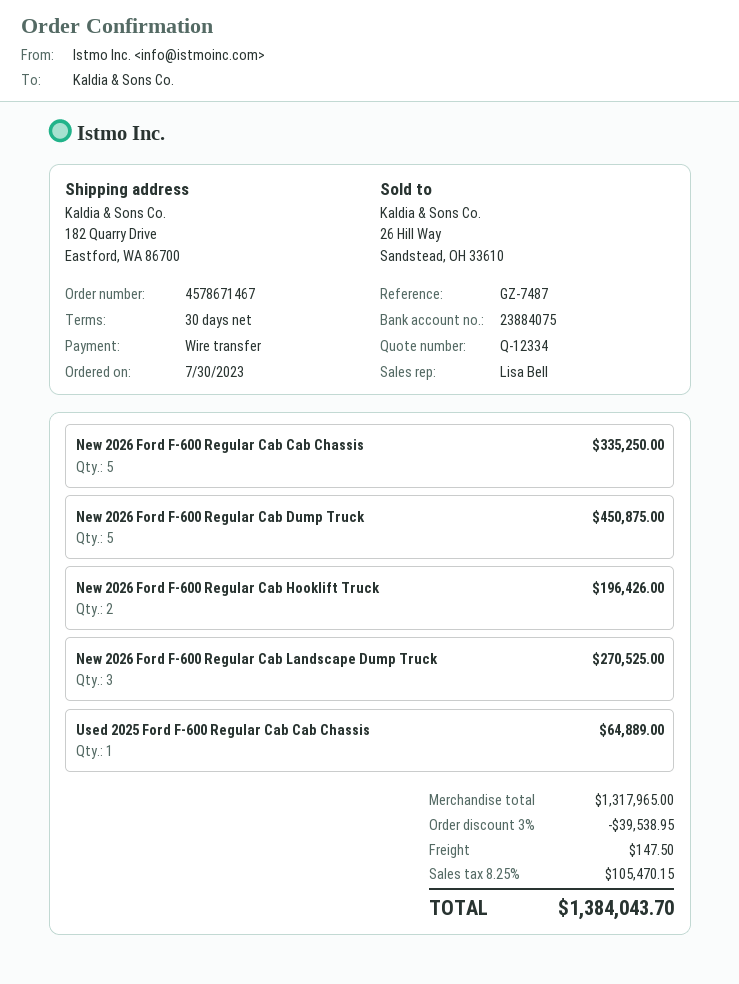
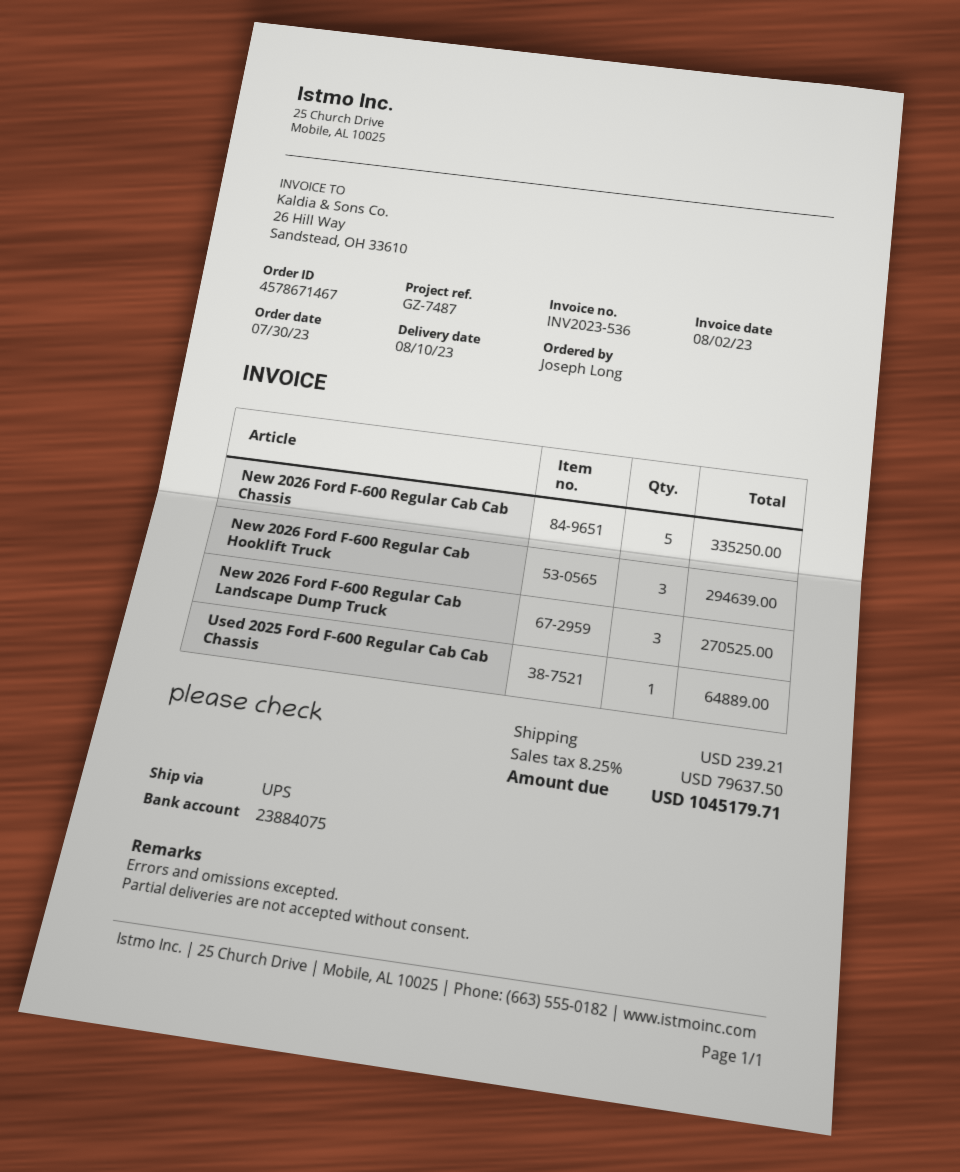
New 2026 Ford F-600 Regular Cab Dump Truck: 5 for 450875.00 -> none
New 2026 Ford F-600 Regular Cab Hooklift Truck: 2 for 196426.00 -> 3 for 294639.00
discount: 3% = 39538.95 -> none
shipping: 147.50 -> 239.21
tax: 8.25% = 105470.15 -> 8.25% = 79637.50
total: 1384043.70 -> 1045179.71

